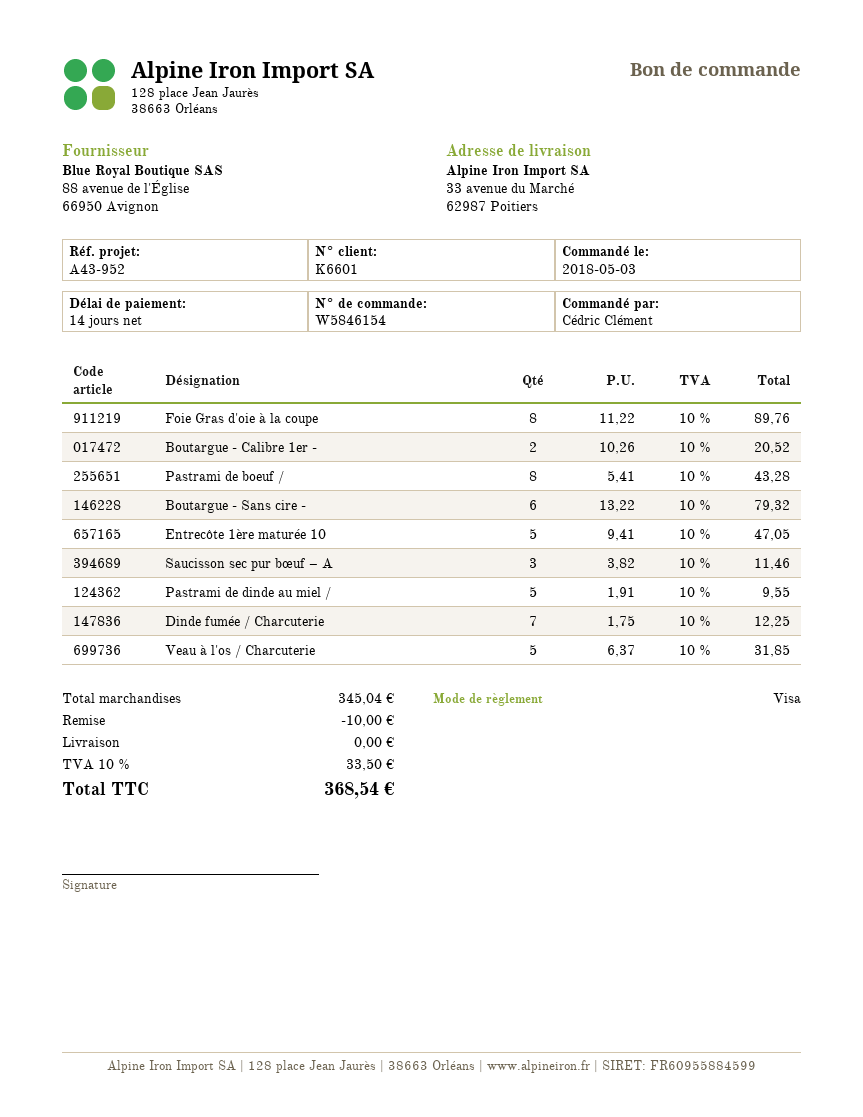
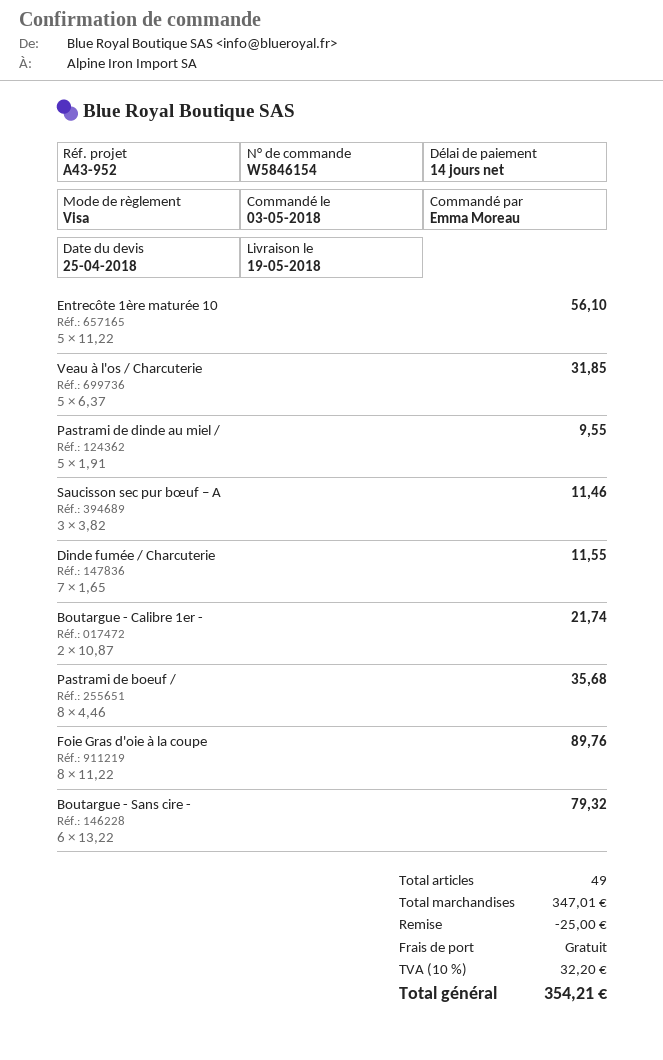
ordered by: Cédric Clément -> Emma Moreau
Boutargue - Calibre 1er -: 2 x 10.26 = 20.52 -> 2 x 10.87 = 21.74
Pastrami de boeuf /: 8 x 5.41 = 43.28 -> 8 x 4.46 = 35.68
Entrecôte 1ère maturée 10: 5 x 9.41 = 47.05 -> 5 x 11.22 = 56.10
Dinde fumée / Charcuterie: 7 x 1.75 = 12.25 -> 7 x 1.65 = 11.55
subtotal: 345.04 -> 347.01
discount: 10.00 -> 25.00
tax: 10% = 33.50 -> 10% = 32.20
total: 368.54 -> 354.21

